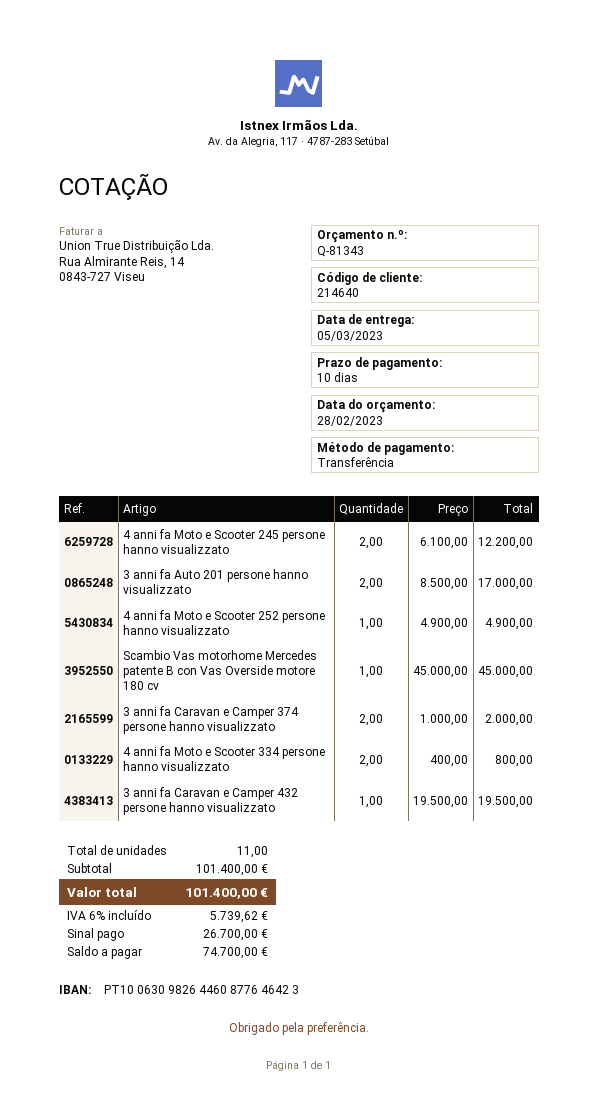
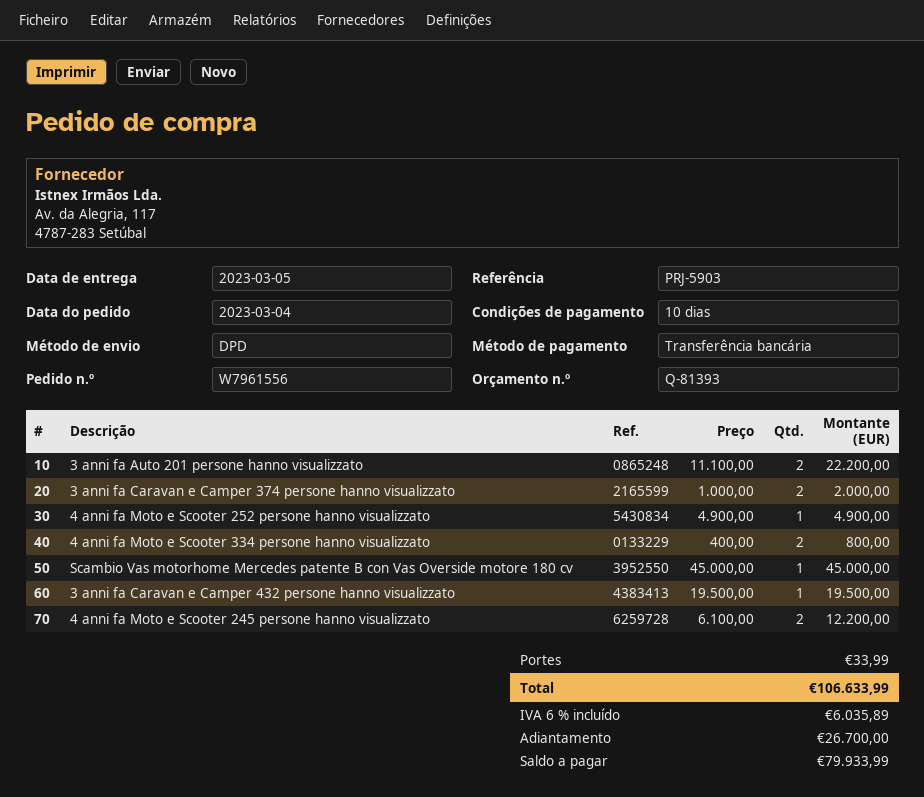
quote number: Q-81343 -> Q-81393
3 anni fa Auto 201 persone hanno visualizzato: 2 x 8500.00 = 17000.00 -> 2 x 11100.00 = 22200.00
shipping: none -> 33.99
tax: 6% = 5739.62 -> 6% = 6035.89
total: 101400.00 -> 106633.99
balance: 74700.00 -> 79933.99

